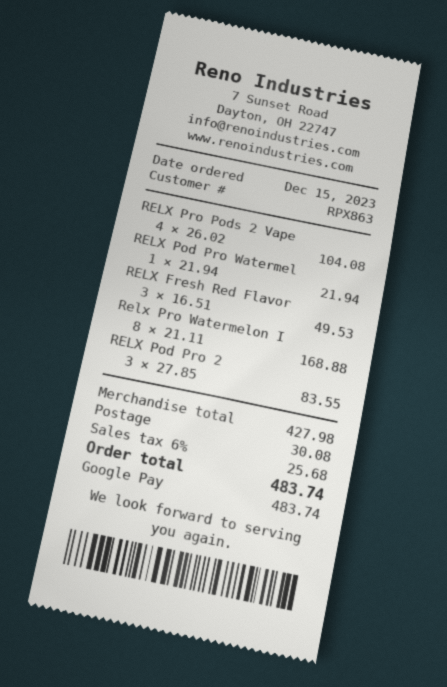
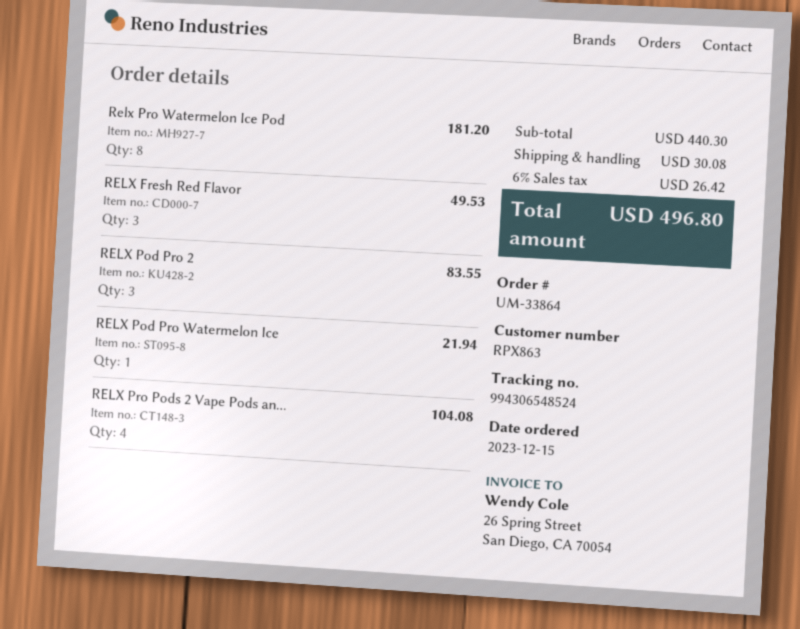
Relx Pro Watermelon I: 8 for 168.88 -> 8 for 181.20
subtotal: 427.98 -> 440.30
tax: 6% = 25.68 -> 6% = 26.42
total: 483.74 -> 496.80

